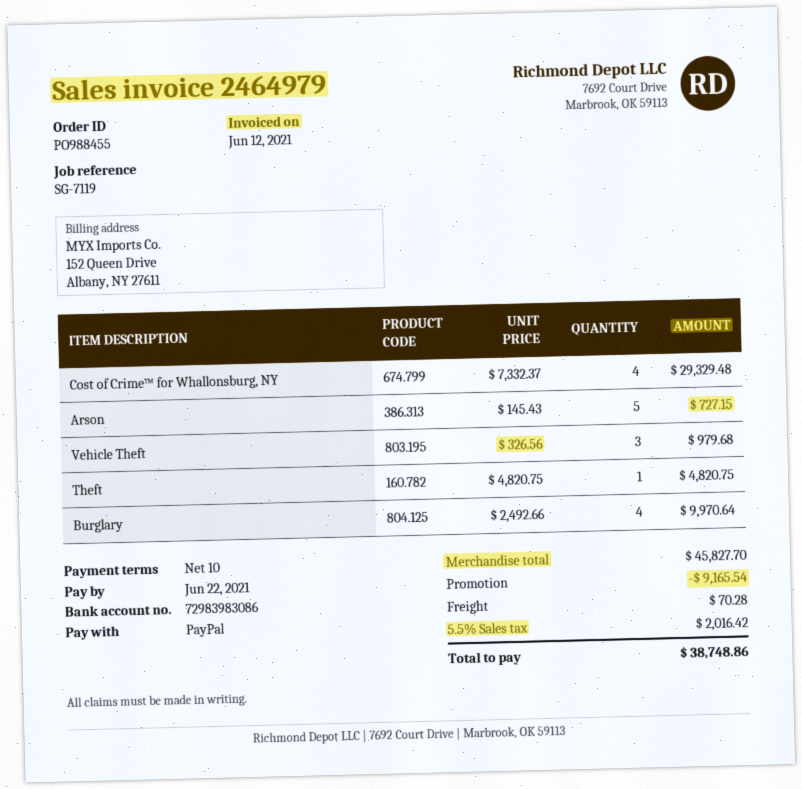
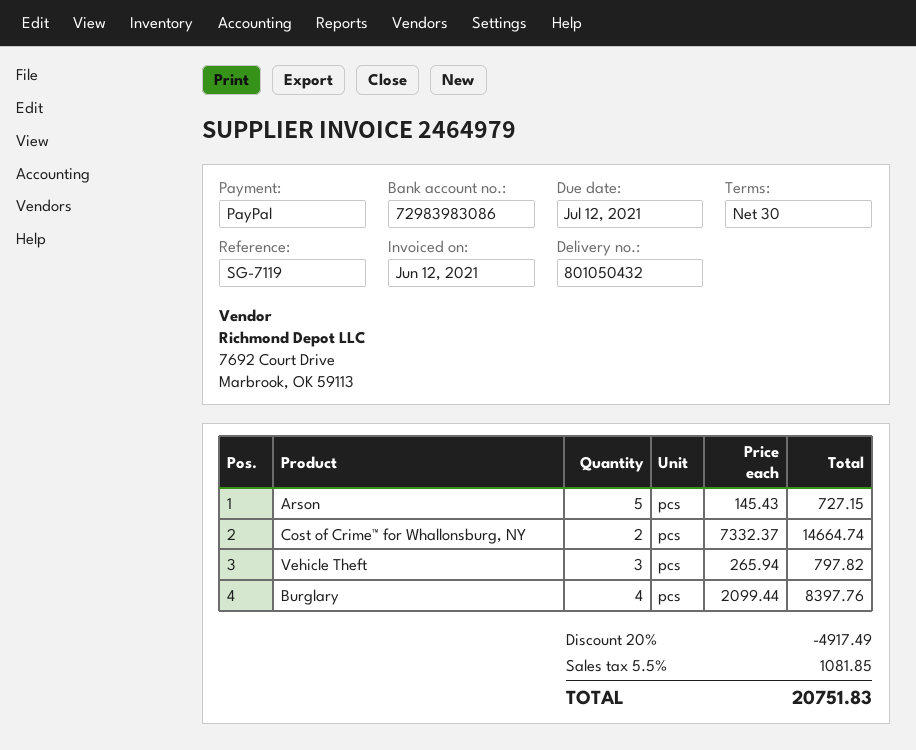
payment terms: 10 days -> 30 days
due date: 2021-06-22 -> 2021-07-12
Cost of Crime™ for Whallonsburg, NY: 4 x 7332.37 = 29329.48 -> 2 x 7332.37 = 14664.74
Vehicle Theft: 3 x 326.56 = 979.68 -> 3 x 265.94 = 797.82
Theft: 1 x 4820.75 = 4820.75 -> none
Burglary: 4 x 2492.66 = 9970.64 -> 4 x 2099.44 = 8397.76
discount: 9165.54 -> 4917.49
shipping: 70.28 -> none
tax: 5.5% = 2016.42 -> 5.5% = 1081.85
total: 38748.86 -> 20751.83

